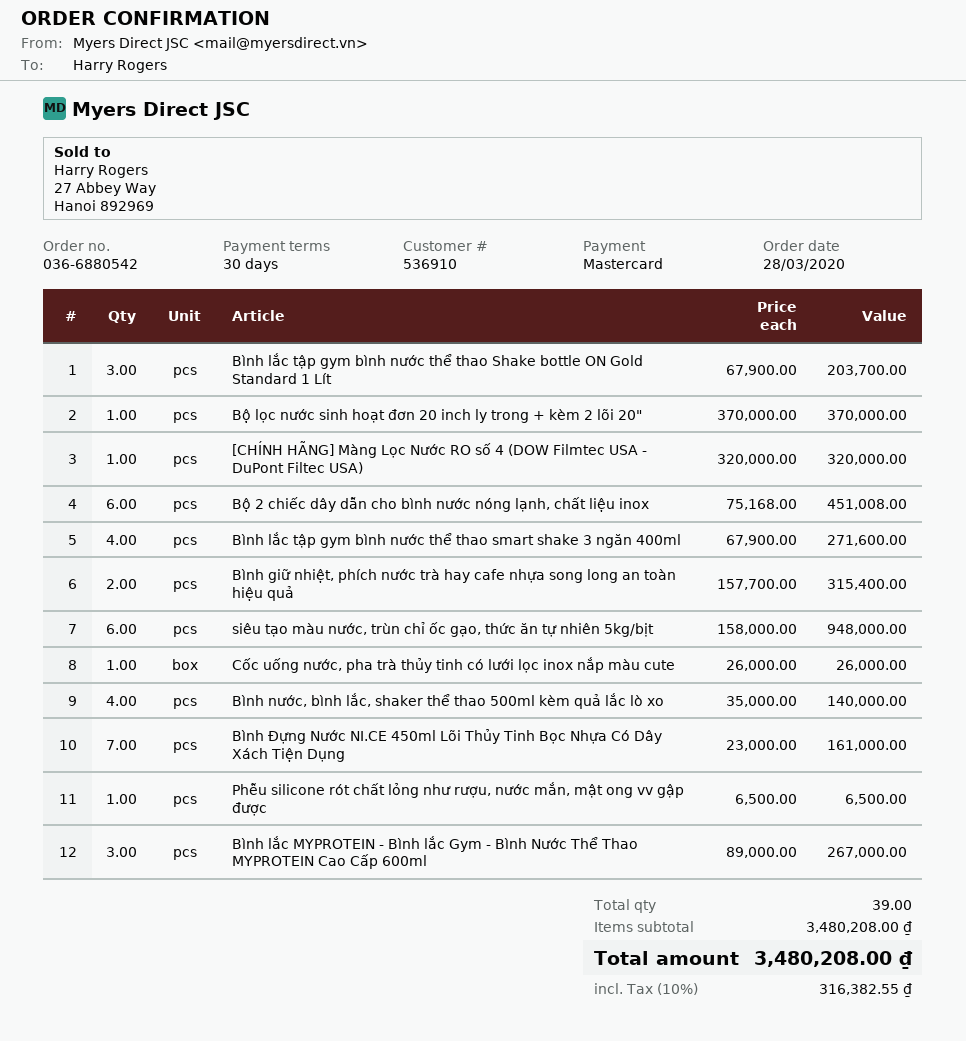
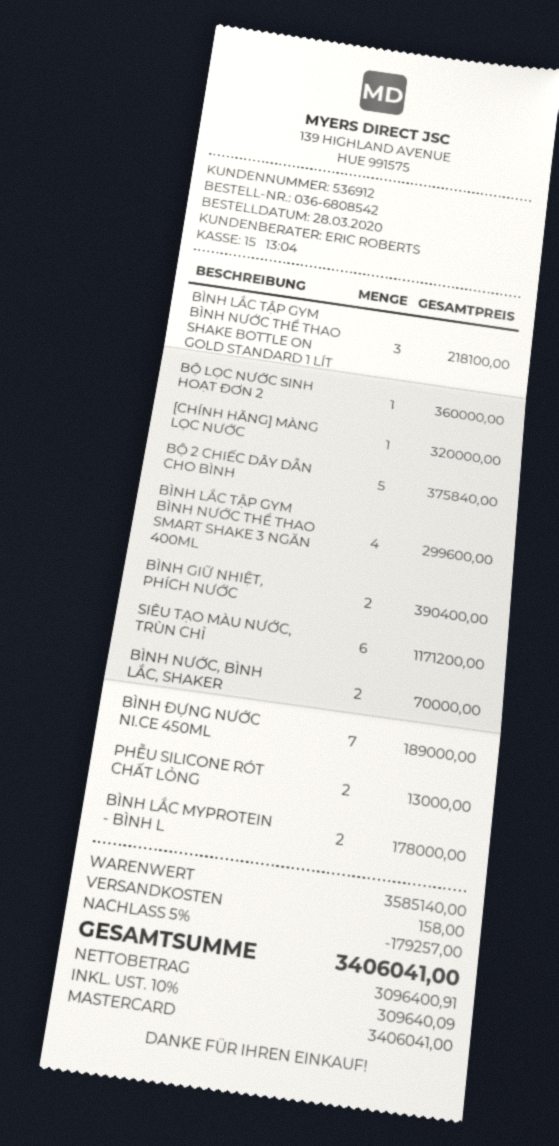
order number: 036-6880542 -> 036-6808542
customer number: 536910 -> 536912
Bình lắc tập gym bình nước thể thao Shake bottle ON Gold Standard 1 Lít: 3 for 203700.00 -> 3 for 218100.00
Bộ lọc nước sinh hoạt đơn 20 inch ly trong + kèm 2 lõi 20": 1 for 370000.00 -> 1 for 360000.00
Bộ 2 chiếc dây dẫn cho bình nước nóng lạnh, chất liệu inox: 6 for 451008.00 -> 5 for 375840.00
Bình lắc tập gym bình nước thể thao smart shake 3 ngăn 400ml: 4 for 271600.00 -> 4 for 299600.00
Bình giữ nhiệt, phích nước trà hay cafe nhựa song long an toàn hiệu quả: 2 for 315400.00 -> 2 for 390400.00
siêu tạo màu nước, trùn chỉ ốc gạo, thức ăn tự nhiên 5kg/bịt: 6 for 948000.00 -> 6 for 1171200.00
Cốc uống nước, pha trà thủy tinh có lưới lọc inox nắp màu cute: 1 for 26000.00 -> none
Bình nước, bình lắc, shaker thể thao 500ml kèm quả lắc lò xo: 4 for 140000.00 -> 2 for 70000.00
Bình Đựng Nước NI.CE 450ml Lõi Thủy Tinh Bọc Nhựa Có Dây Xách Tiện Dụng: 7 for 161000.00 -> 7 for 189000.00
Phễu silicone rót chất lỏng như rượu, nước mắn, mật ong vv gập được: 1 for 6500.00 -> 2 for 13000.00
Bình lắc MYPROTEIN - Bình lắc Gym - Bình Nước Thể Thao MYPROTEIN Cao Cấp 600ml: 3 for 267000.00 -> 2 for 178000.00
subtotal: 3480208.00 -> 3585140.00
discount: none -> 5% = 179257.00
shipping: none -> 158.00
tax: 10% = 316382.55 -> 10% = 309640.09
total: 3480208.00 -> 3406041.00

